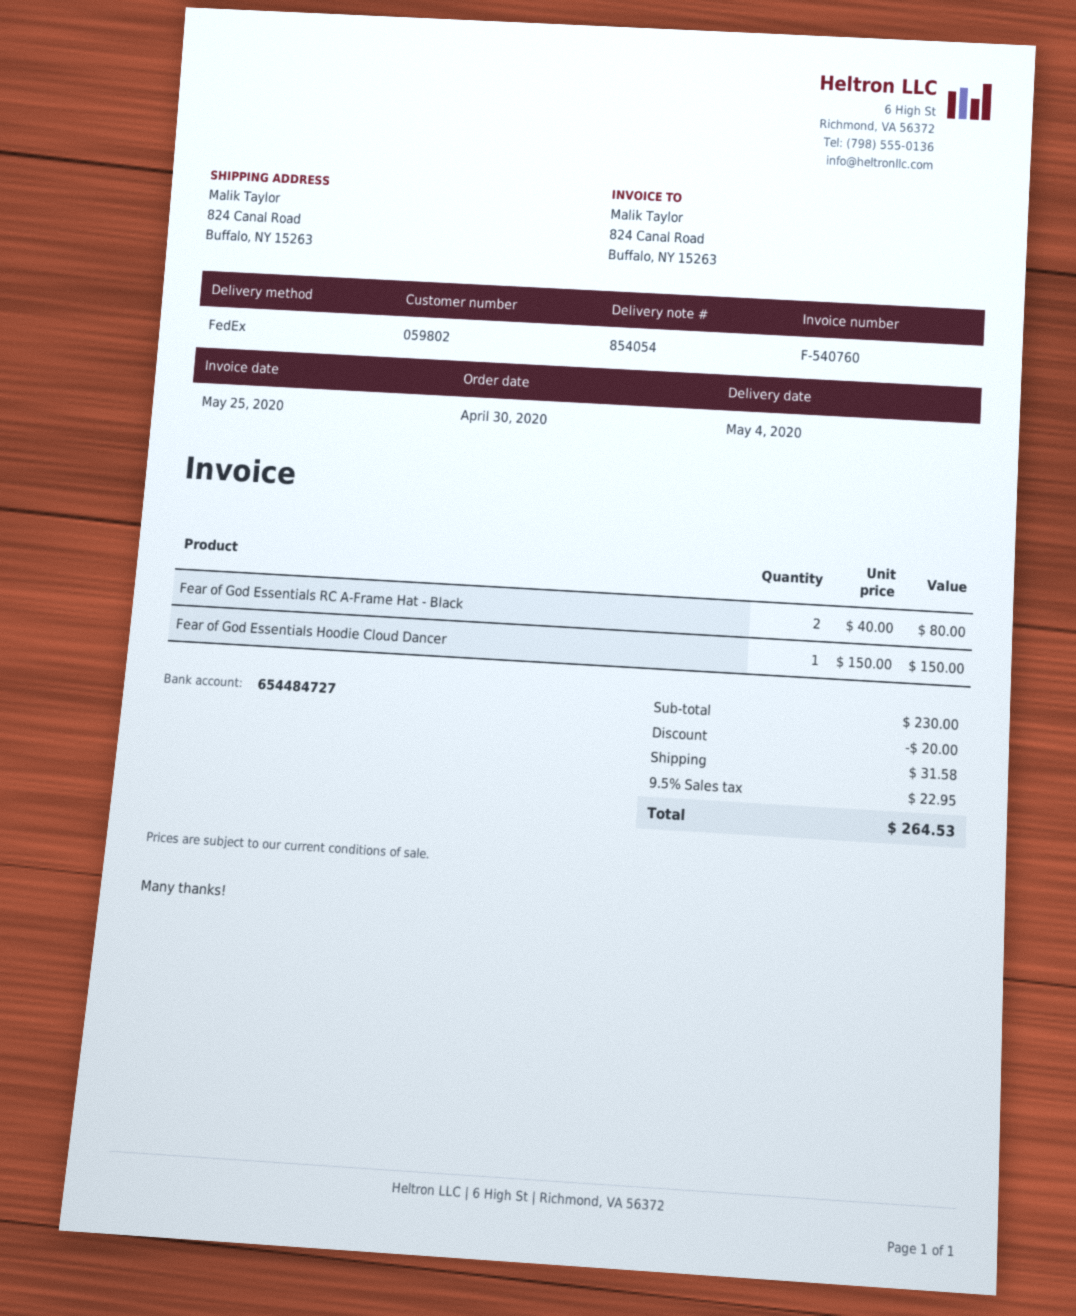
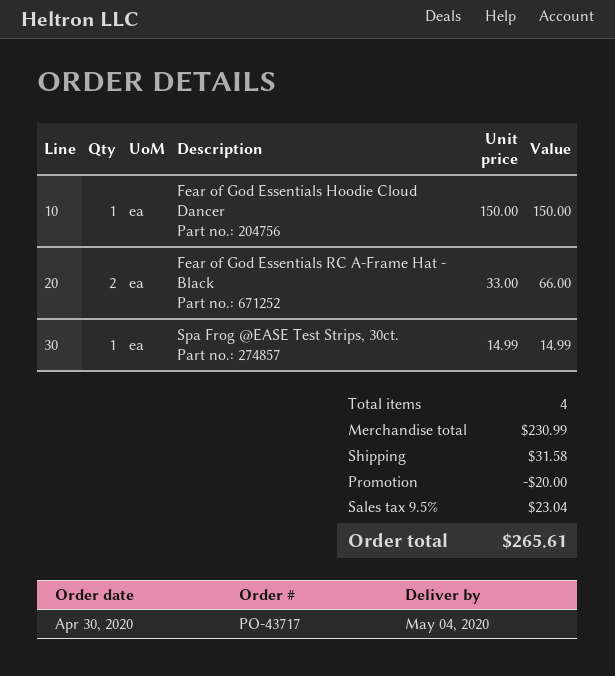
Fear of God Essentials RC A-Frame Hat - Black: 2 x 40.00 = 80.00 -> 2 x 33.00 = 66.00
Spa Frog @EASE Test Strips, 30ct.: none -> 1 x 14.99 = 14.99
subtotal: 230.00 -> 230.99
tax: 9.5% = 22.95 -> 9.5% = 23.04
total: 264.53 -> 265.61

